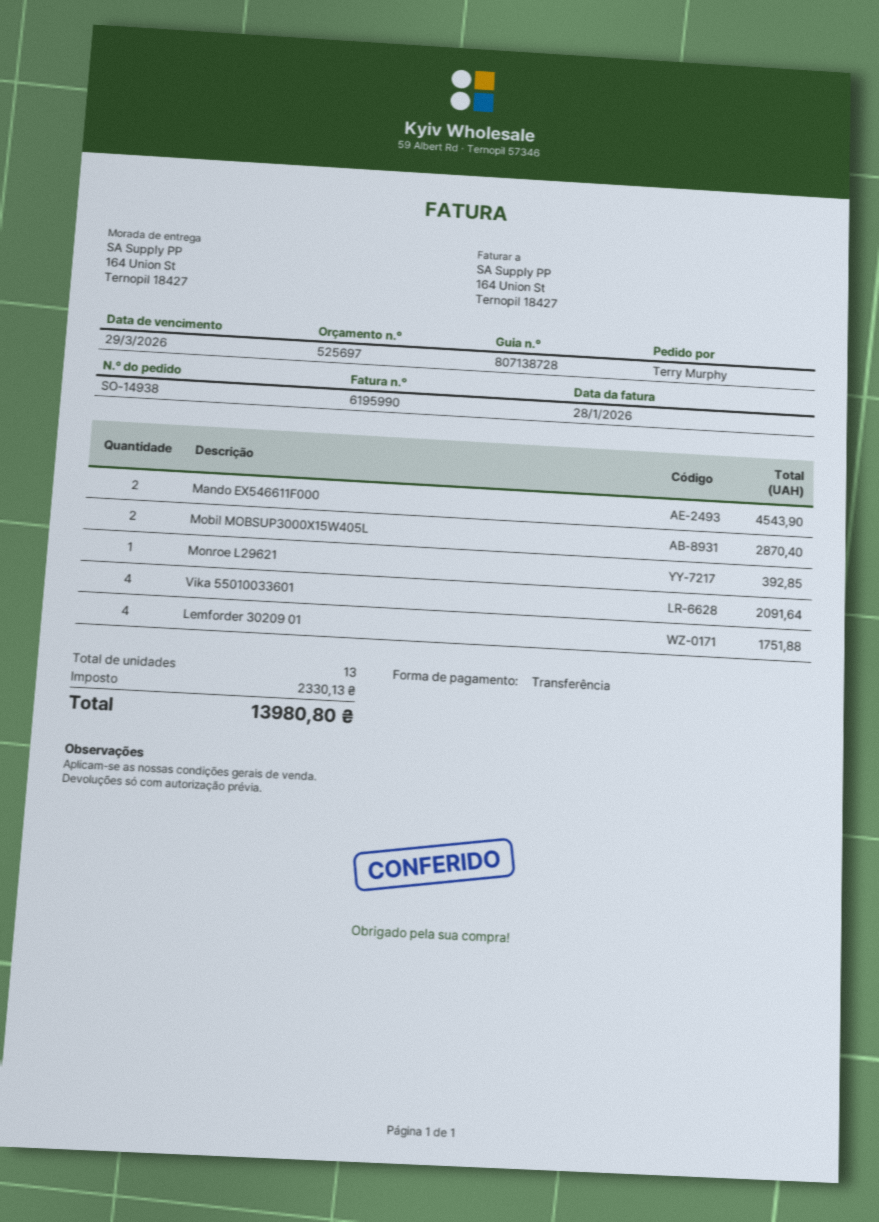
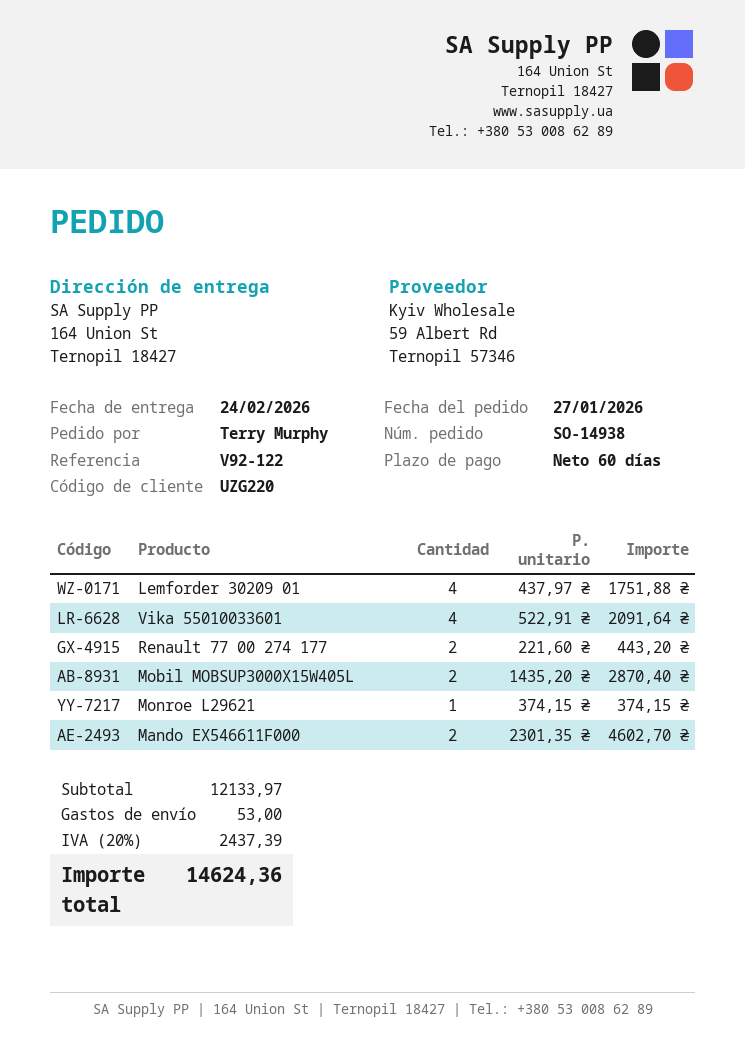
Mando EX546611F000: 2 for 4543.90 -> 2 for 4602.70
Monroe L29621: 1 for 392.85 -> 1 for 374.15
Renault 77 00 274 177: none -> 2 for 443.20
shipping: none -> 53.00
tax: 2330.13 -> 2437.39
total: 13980.80 -> 14624.36

